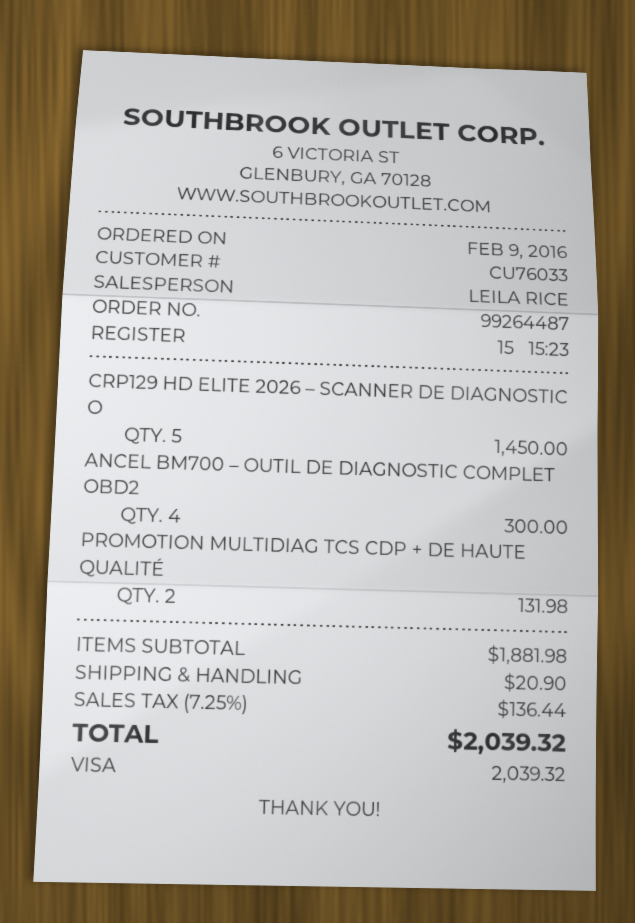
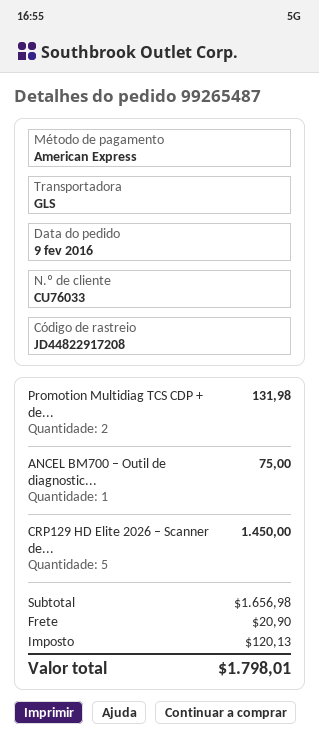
order number: 99264487 -> 99265487
payment method: Visa -> American Express
ANCEL BM700 – OUTIL DE DIAGNOSTIC COMPLET OBD2: 4 for 300.00 -> 1 for 75.00
subtotal: 1881.98 -> 1656.98
tax: 136.44 -> 120.13
total: 2039.32 -> 1798.01

